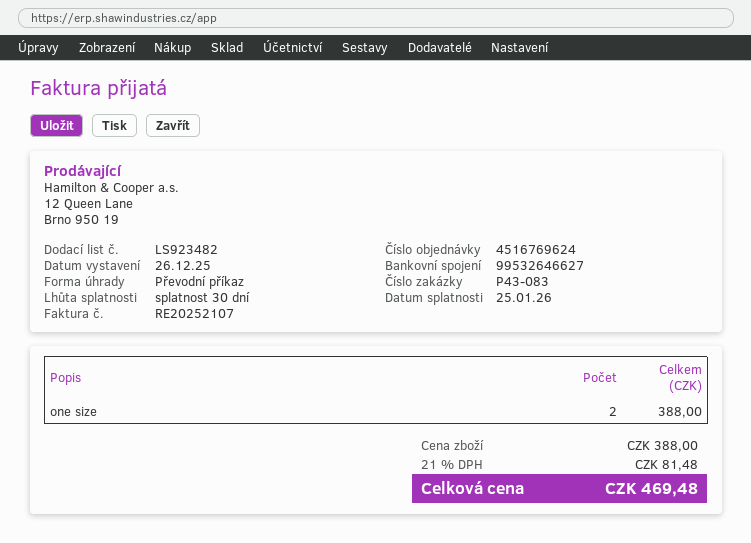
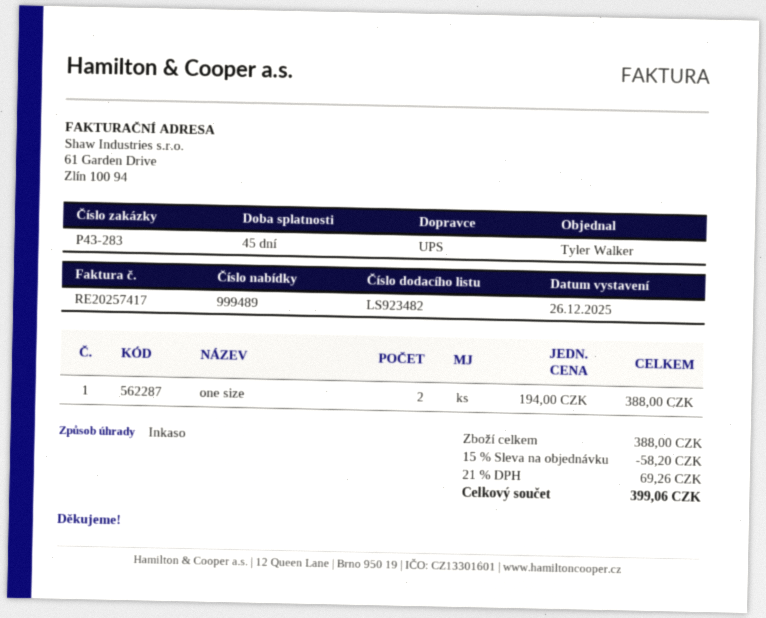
invoice number: RE20252107 -> RE20257417
payment terms: 30 days -> 45 days
reference: P43-083 -> P43-283
payment method: bank transfer -> direct debit
discount: none -> 15% = 58.20
tax: 21% = 81.48 -> 21% = 69.26
total: 469.48 -> 399.06

